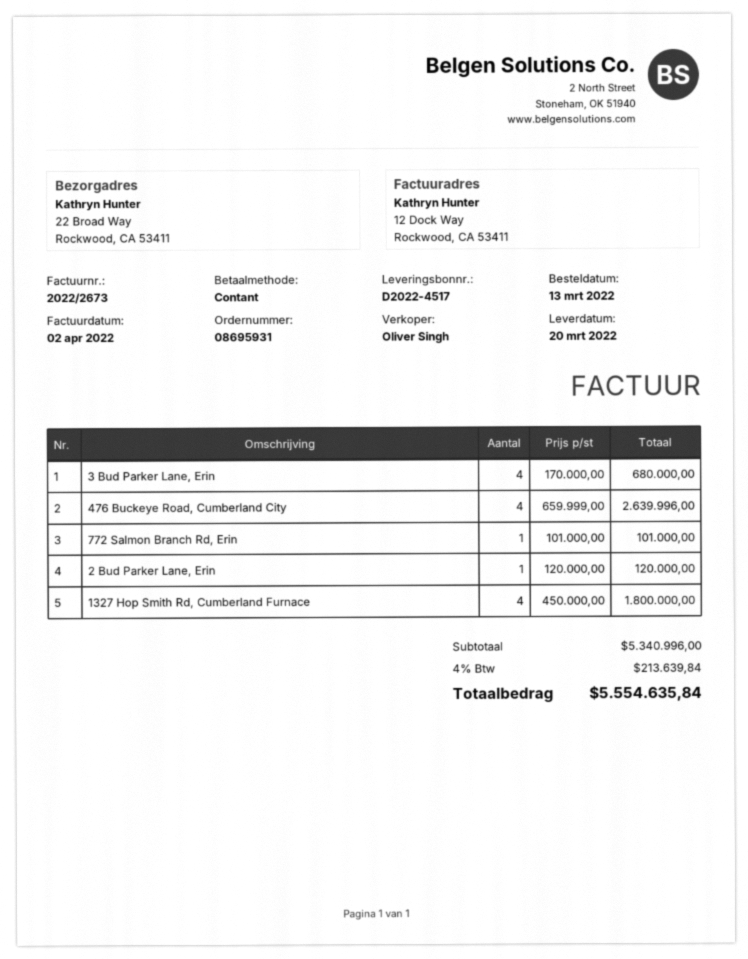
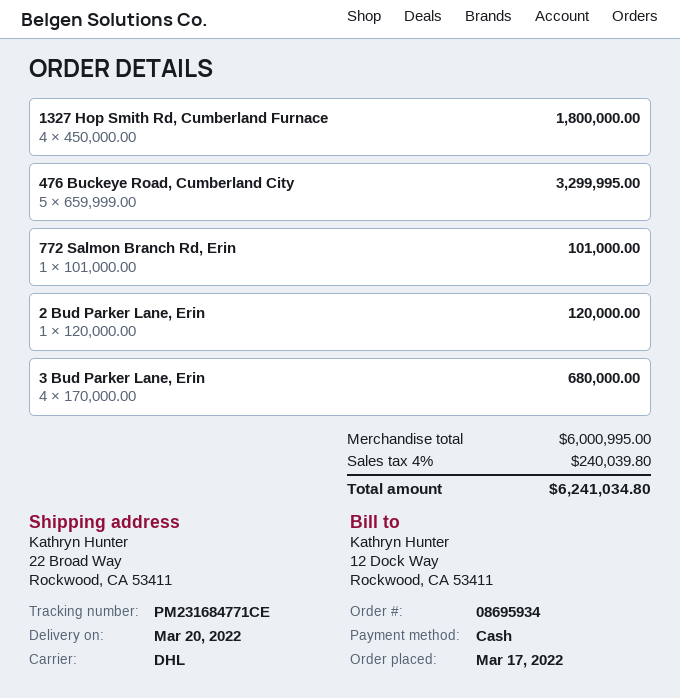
order number: 08695931 -> 08695934
order date: 2022-03-13 -> 2022-03-17
476 Buckeye Road, Cumberland City: 4 x 659999.00 = 2639996.00 -> 5 x 659999.00 = 3299995.00
subtotal: 5340996.00 -> 6000995.00
tax: 4% = 213639.84 -> 4% = 240039.80
total: 5554635.84 -> 6241034.80

